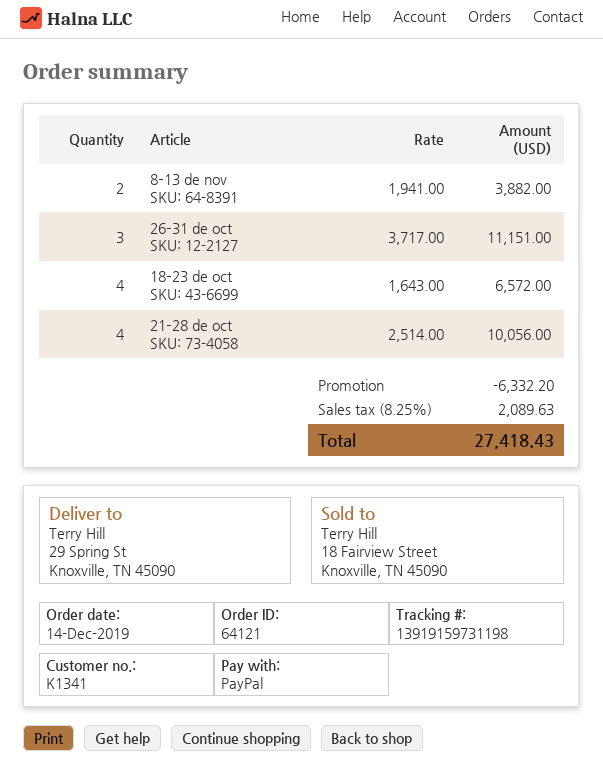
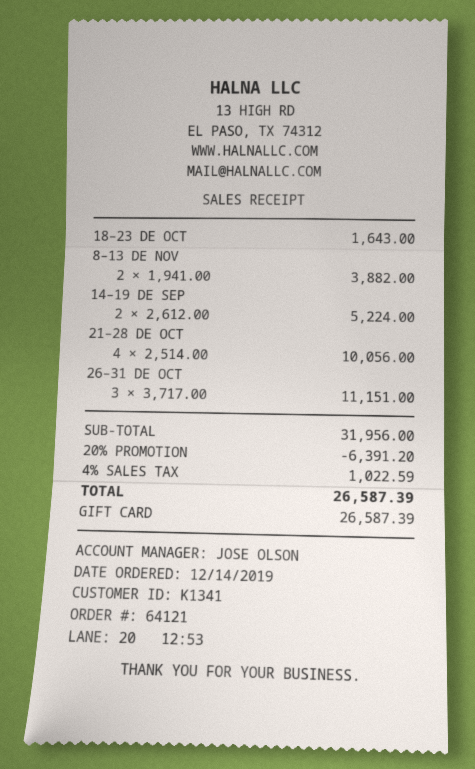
payment method: PayPal -> gift card
18–23 de oct: 4 x 1643.00 = 6572.00 -> 1 x 1643.00 = 1643.00
14–19 DE SEP: none -> 2 x 2612.00 = 5224.00
discount: 6332.20 -> 6391.20
tax: 8.25% = 2089.63 -> 4% = 1022.59
total: 27418.43 -> 26587.39

